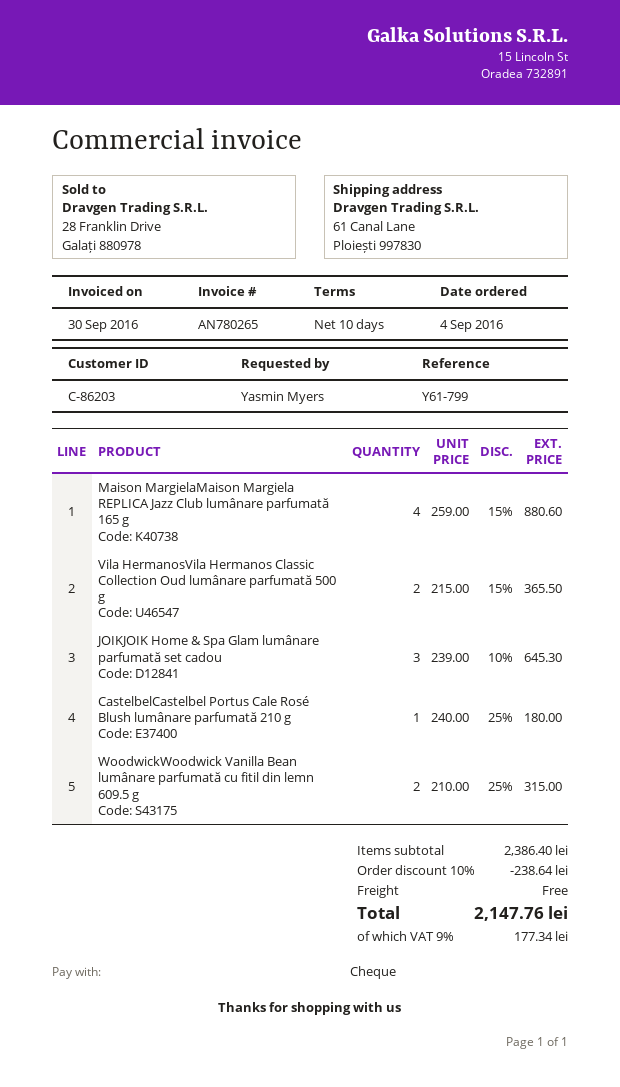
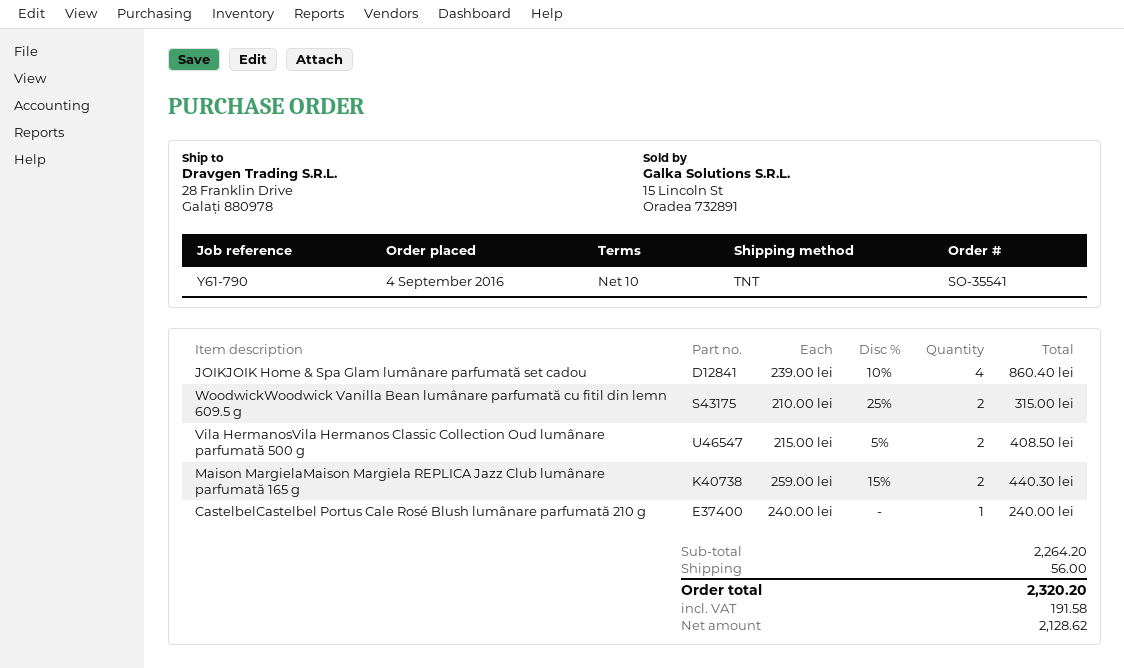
reference: Y61-799 -> Y61-790
ship to: 61 Canal Lane, Ploiești 997830 -> 28 Franklin Drive, Galați 880978
Maison MargielaMaison Margiela REPLICA Jazz Club lumânare parfumată 165 g: 4 x 259.00 - 15% = 880.60 -> 2 x 259.00 - 15% = 440.30
Vila HermanosVila Hermanos Classic Collection Oud lumânare parfumată 500 g: 2 x 215.00 - 15% = 365.50 -> 2 x 215.00 - 5% = 408.50
JOIKJOIK Home & Spa Glam lumânare parfumată set cadou: 3 x 239.00 - 10% = 645.30 -> 4 x 239.00 - 10% = 860.40
CastelbelCastelbel Portus Cale Rosé Blush lumânare parfumată 210 g: 1 x 240.00 - 25% = 180.00 -> 1 x 240.00 = 240.00
subtotal: 2386.40 -> 2264.20
discount: 10% = 238.64 -> none
shipping: 0.00 -> 56.00
tax: 177.34 -> 191.58
total: 2147.76 -> 2320.20

